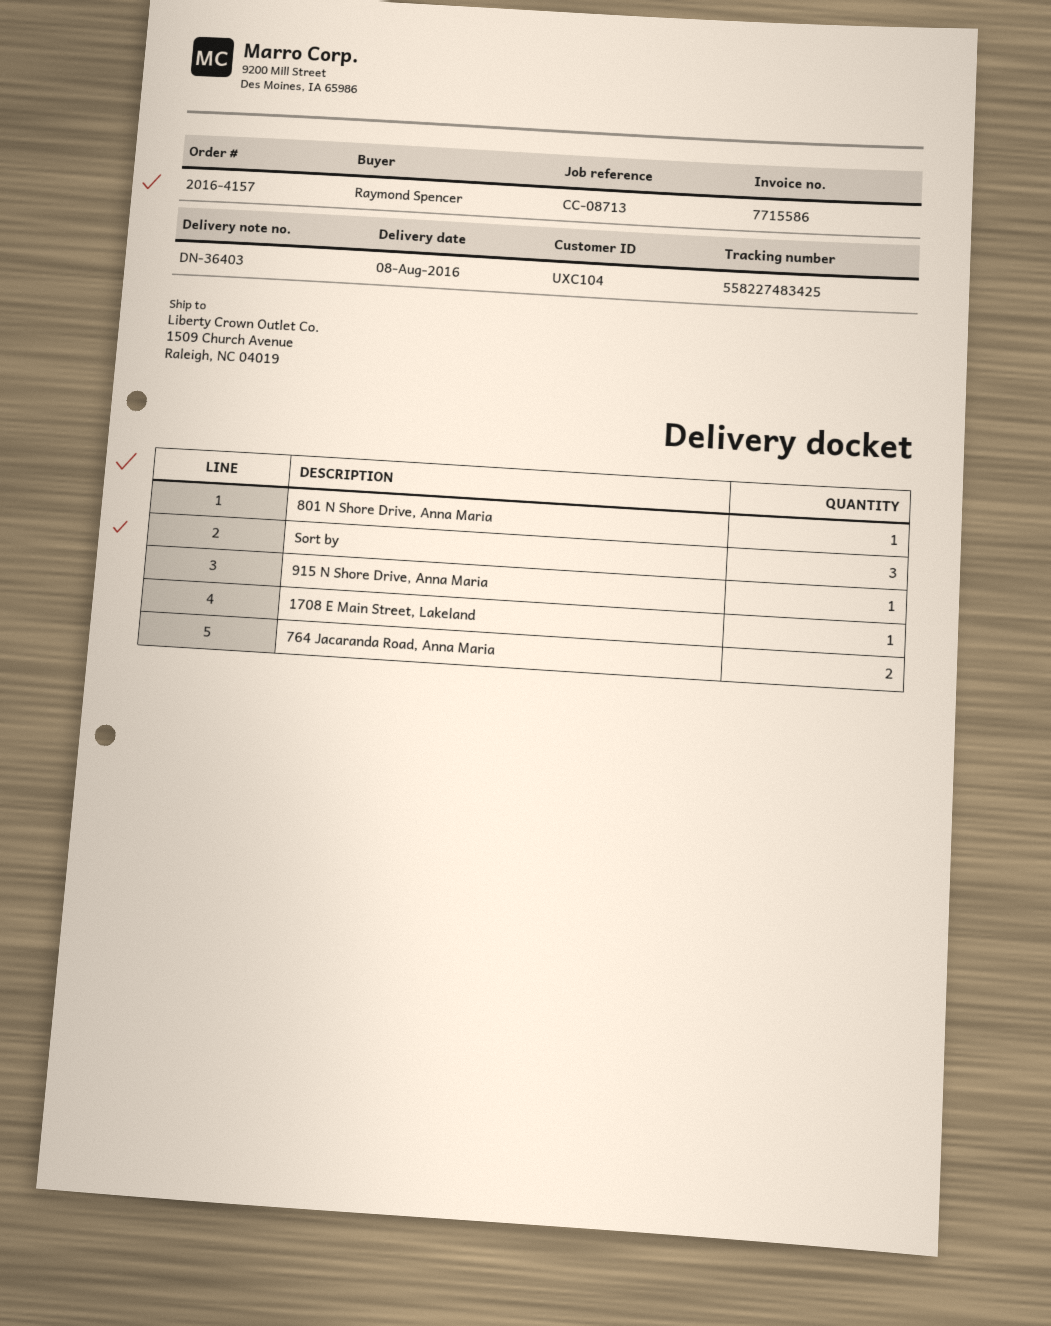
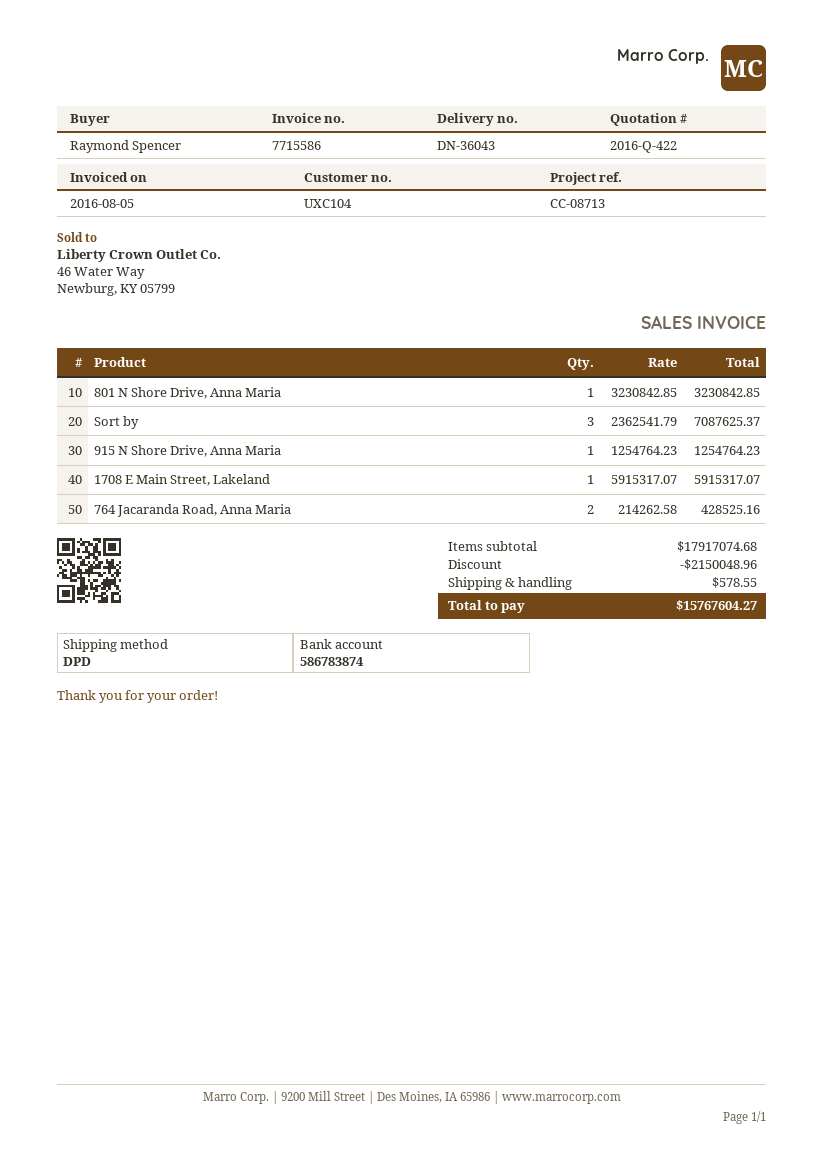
delivery note number: DN-36403 -> DN-36043

